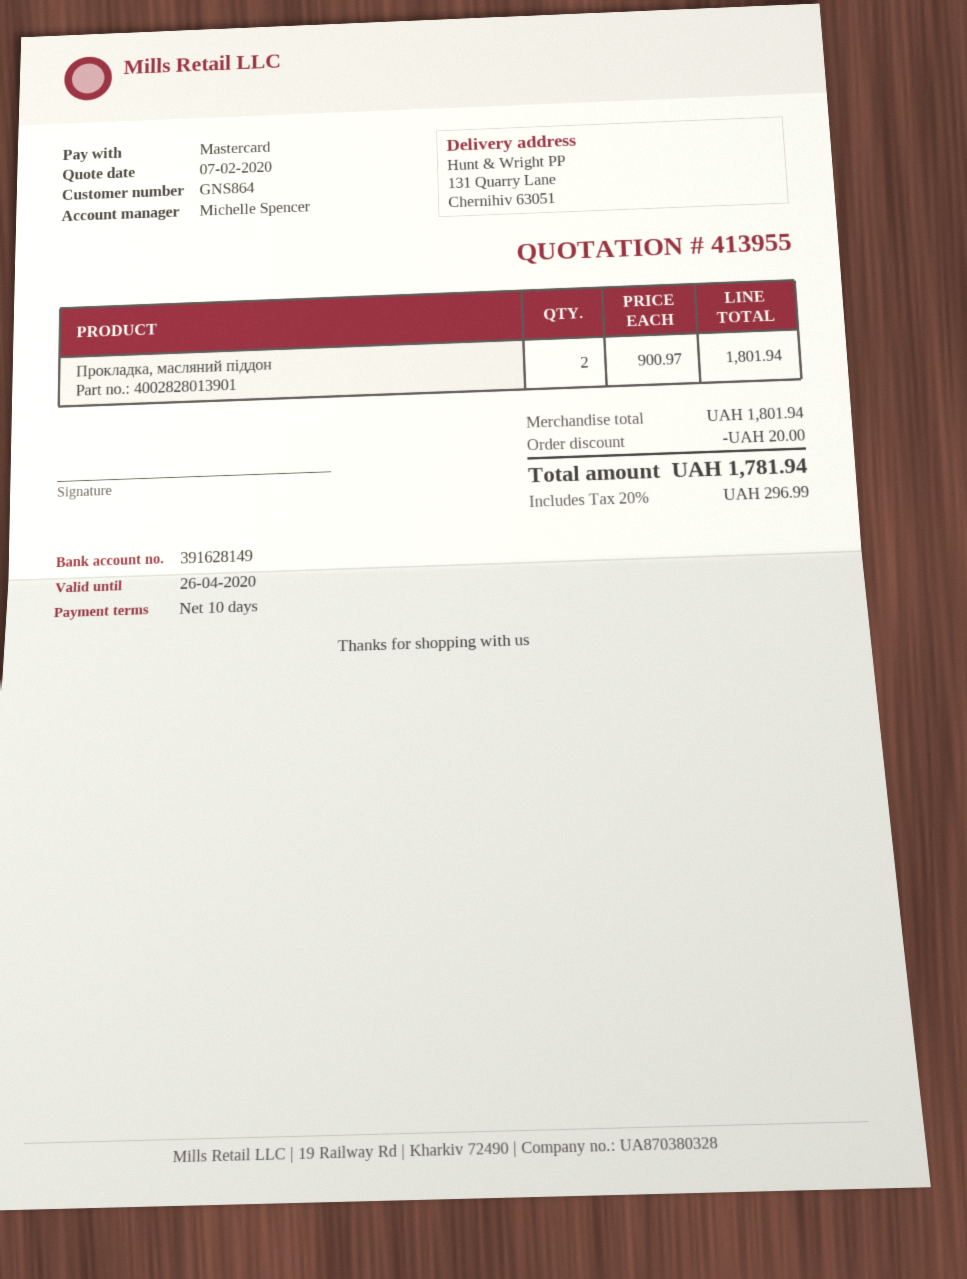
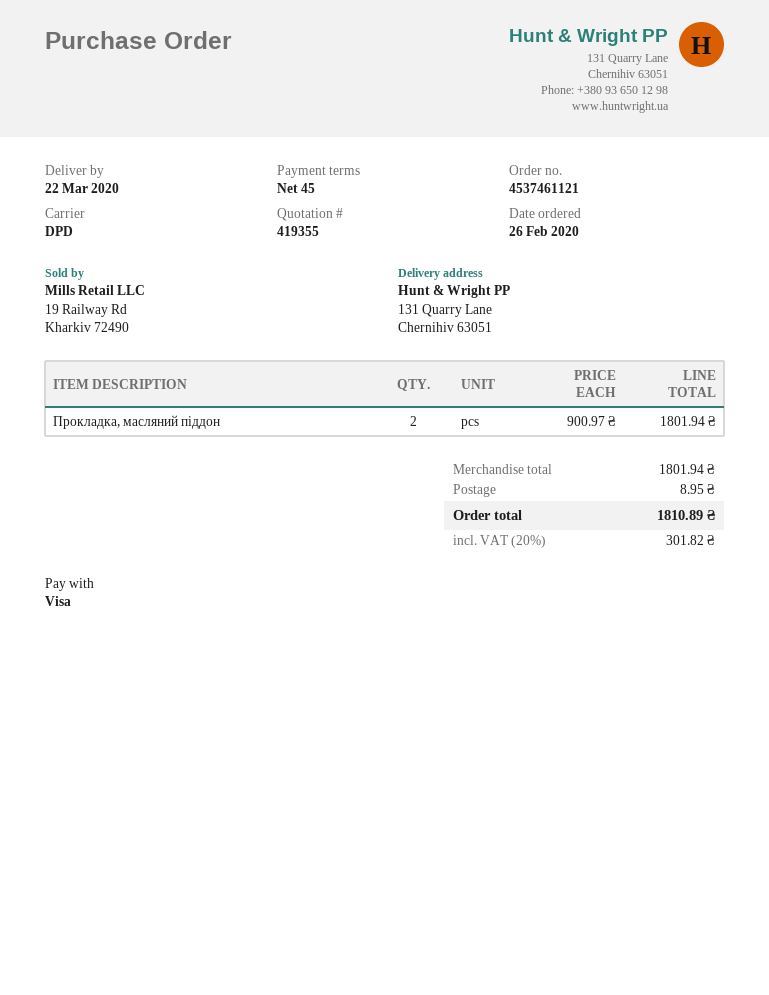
quote number: 413955 -> 419355
payment terms: 10 days -> 45 days
payment method: Mastercard -> Visa
discount: 20.00 -> none
shipping: none -> 8.95
tax: 20% = 296.99 -> 20% = 301.82
total: 1781.94 -> 1810.89

